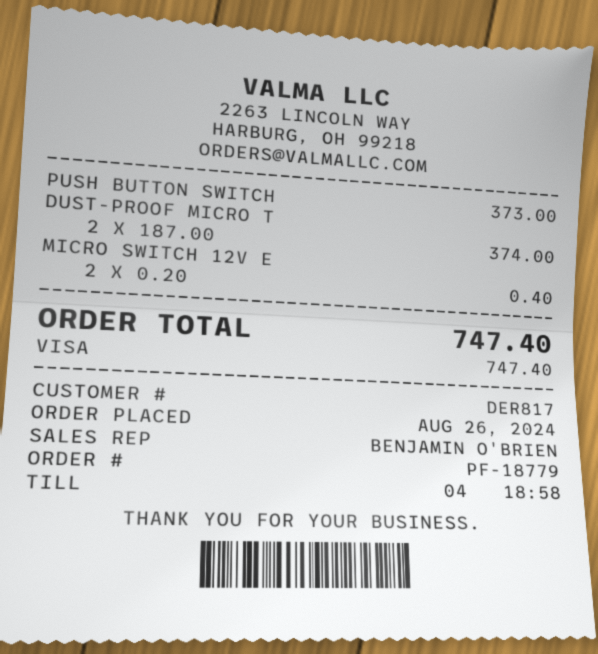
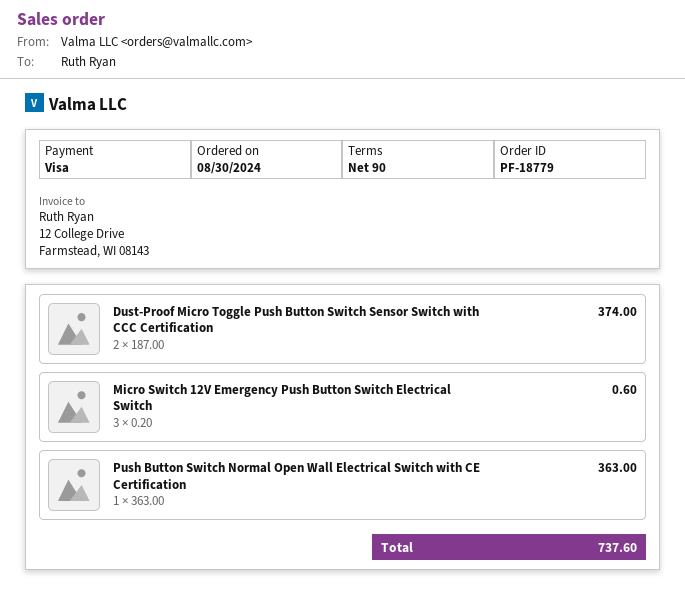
order date: 2024-08-26 -> 2024-08-30
PUSH BUTTON SWITCH: 1 x 373.00 = 373.00 -> 1 x 363.00 = 363.00
MICRO SWITCH 12V E: 2 x 0.20 = 0.40 -> 3 x 0.20 = 0.60
total: 747.40 -> 737.60

